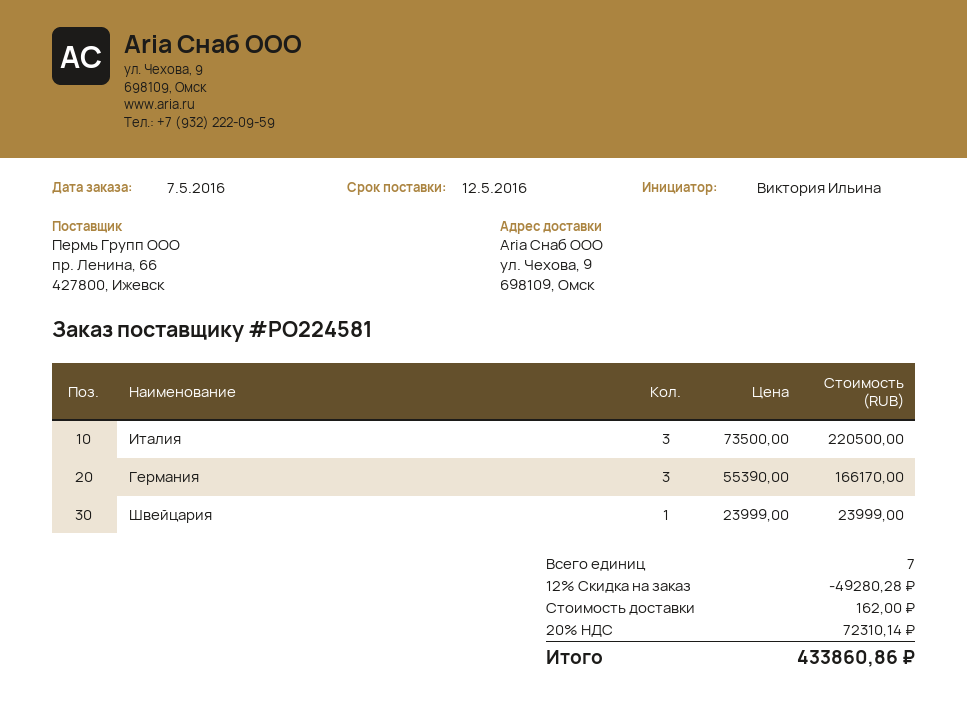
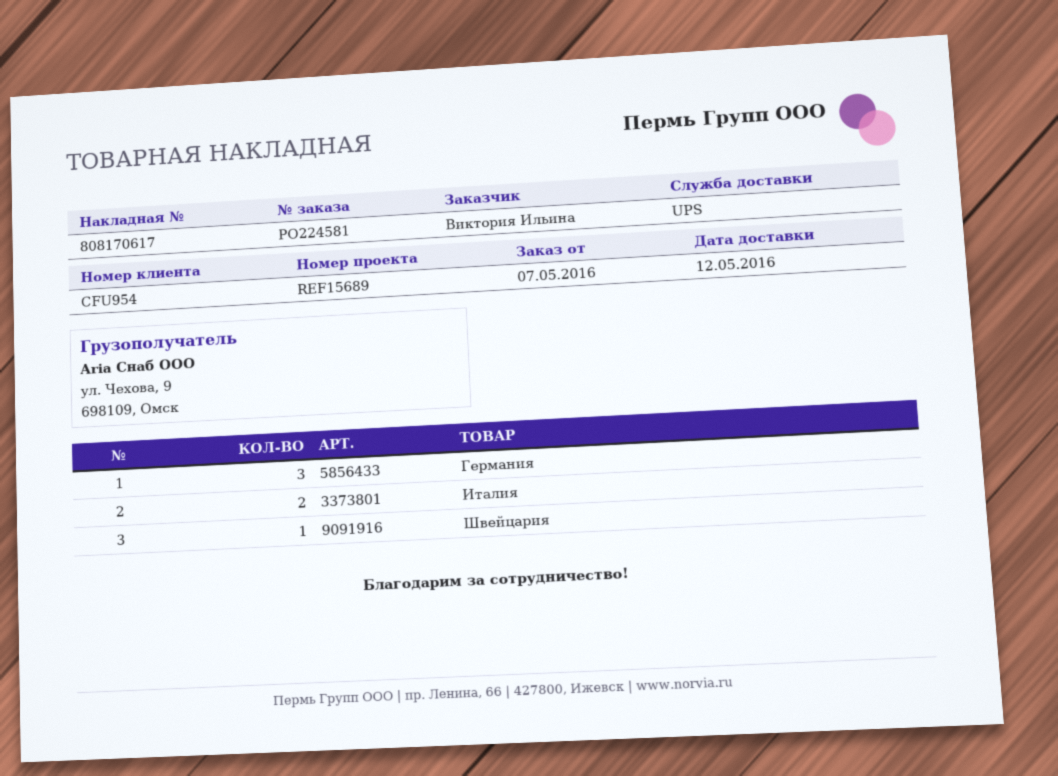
Италия: 3 -> 2

